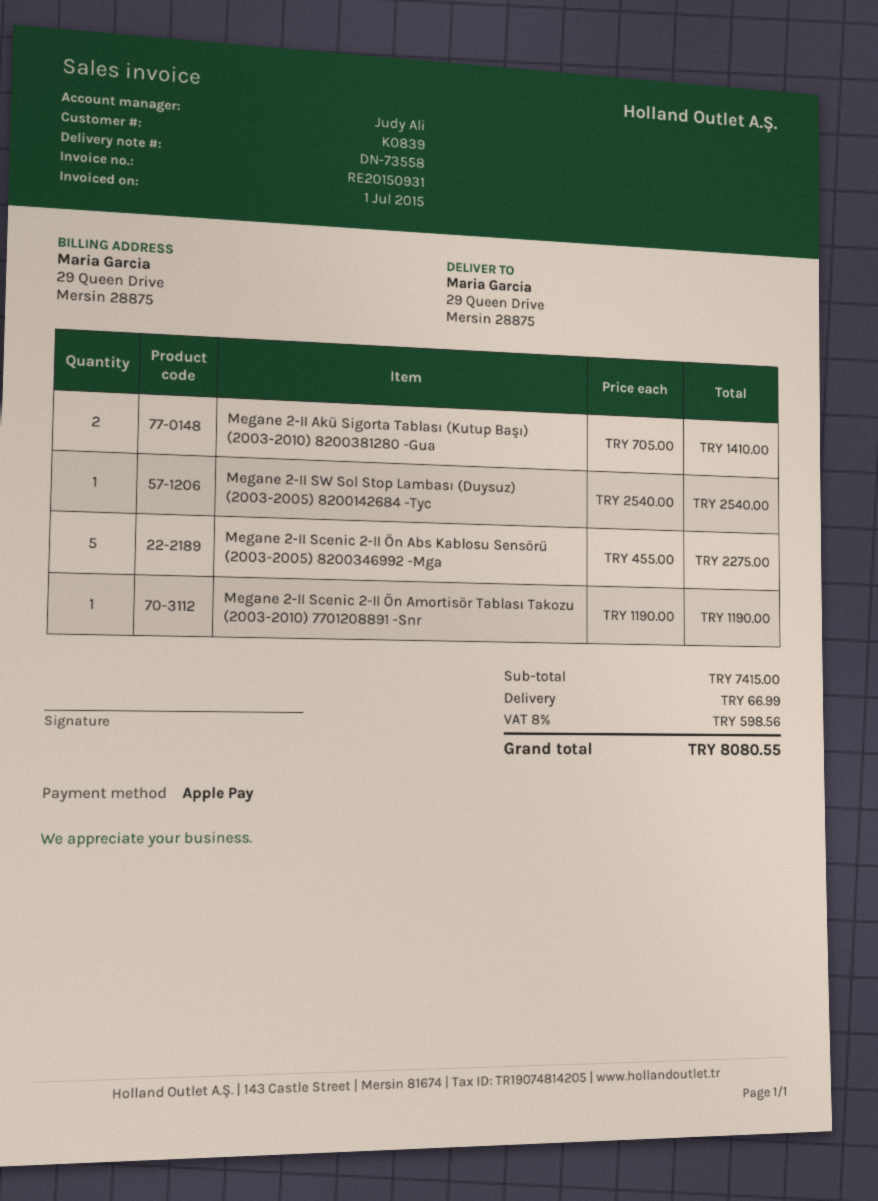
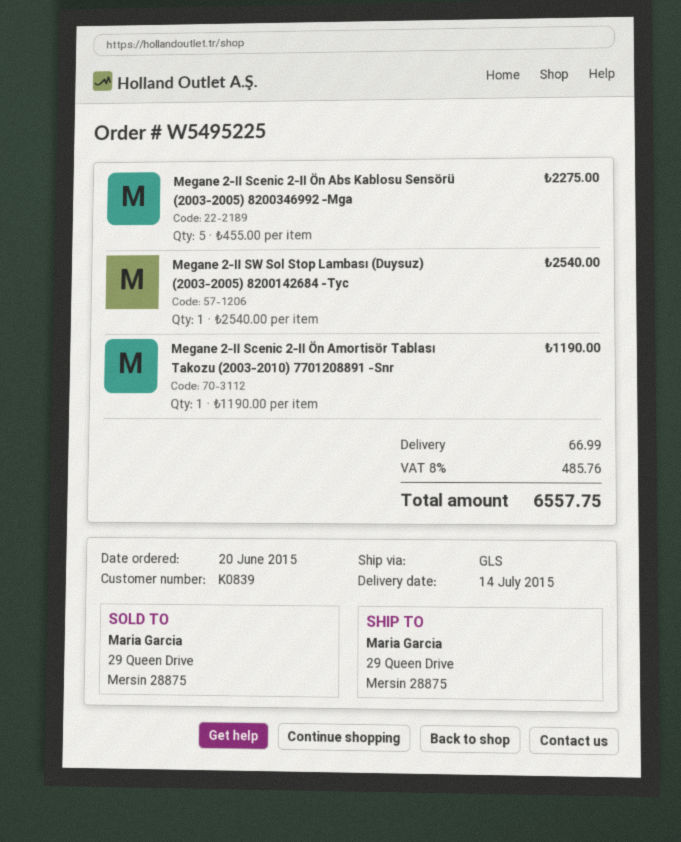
Megane 2-II Akü Sigorta Tablası (Kutup Başı) (2003-2010) 8200381280 -Gua: 2 x 705.00 = 1410.00 -> none
tax: 8% = 598.56 -> 8% = 485.76
total: 8080.55 -> 6557.75

